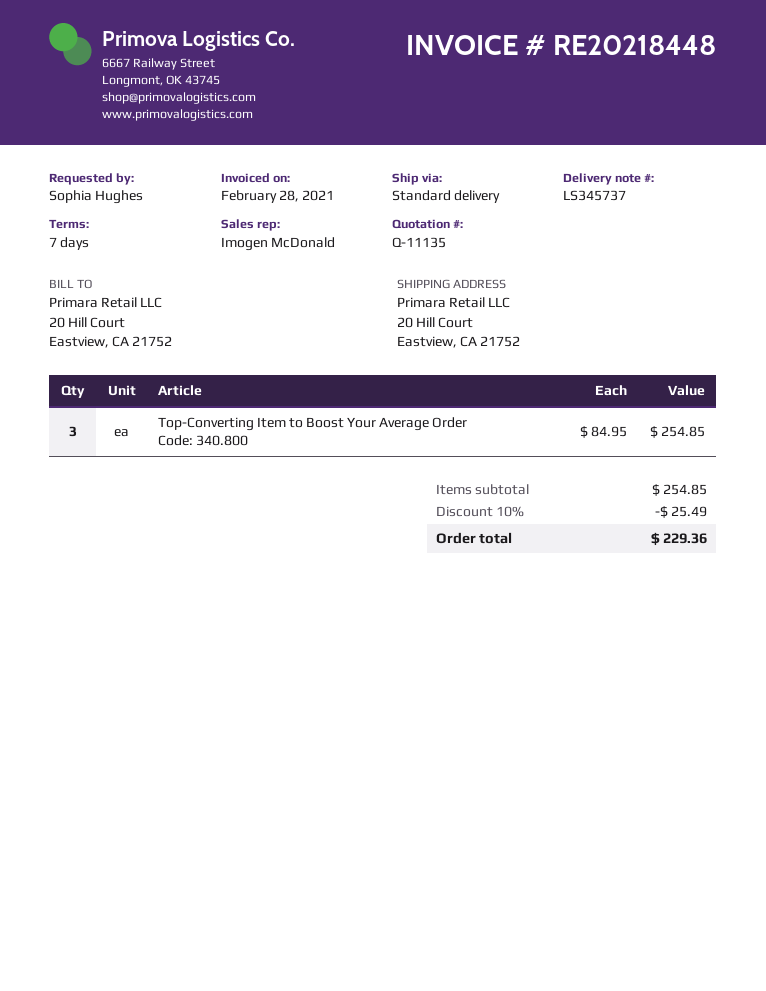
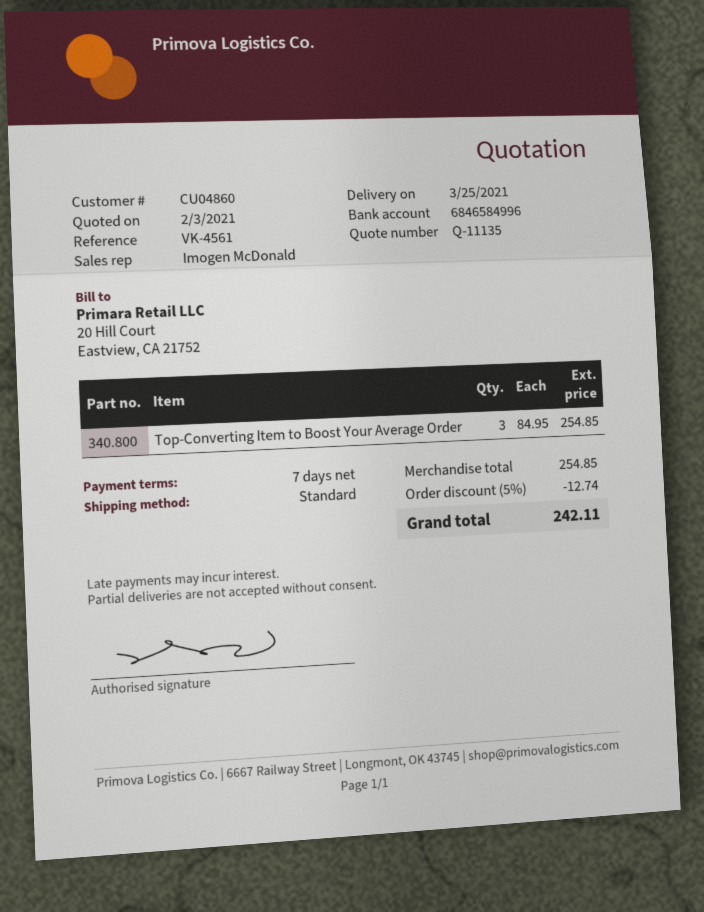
discount: 10% = 25.49 -> 5% = 12.74
total: 229.36 -> 242.11

